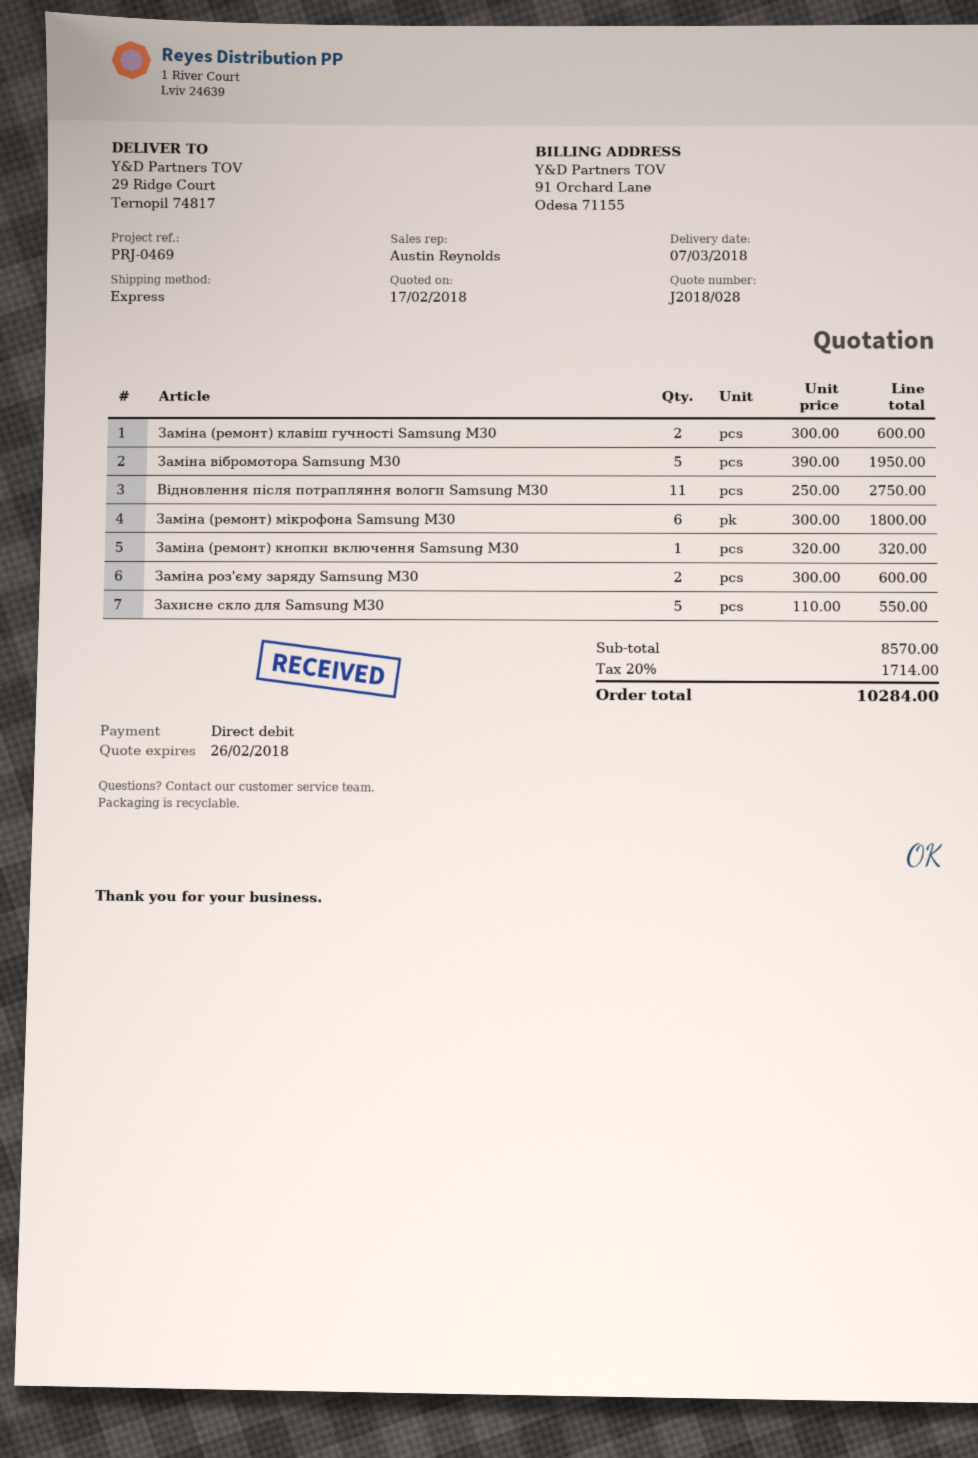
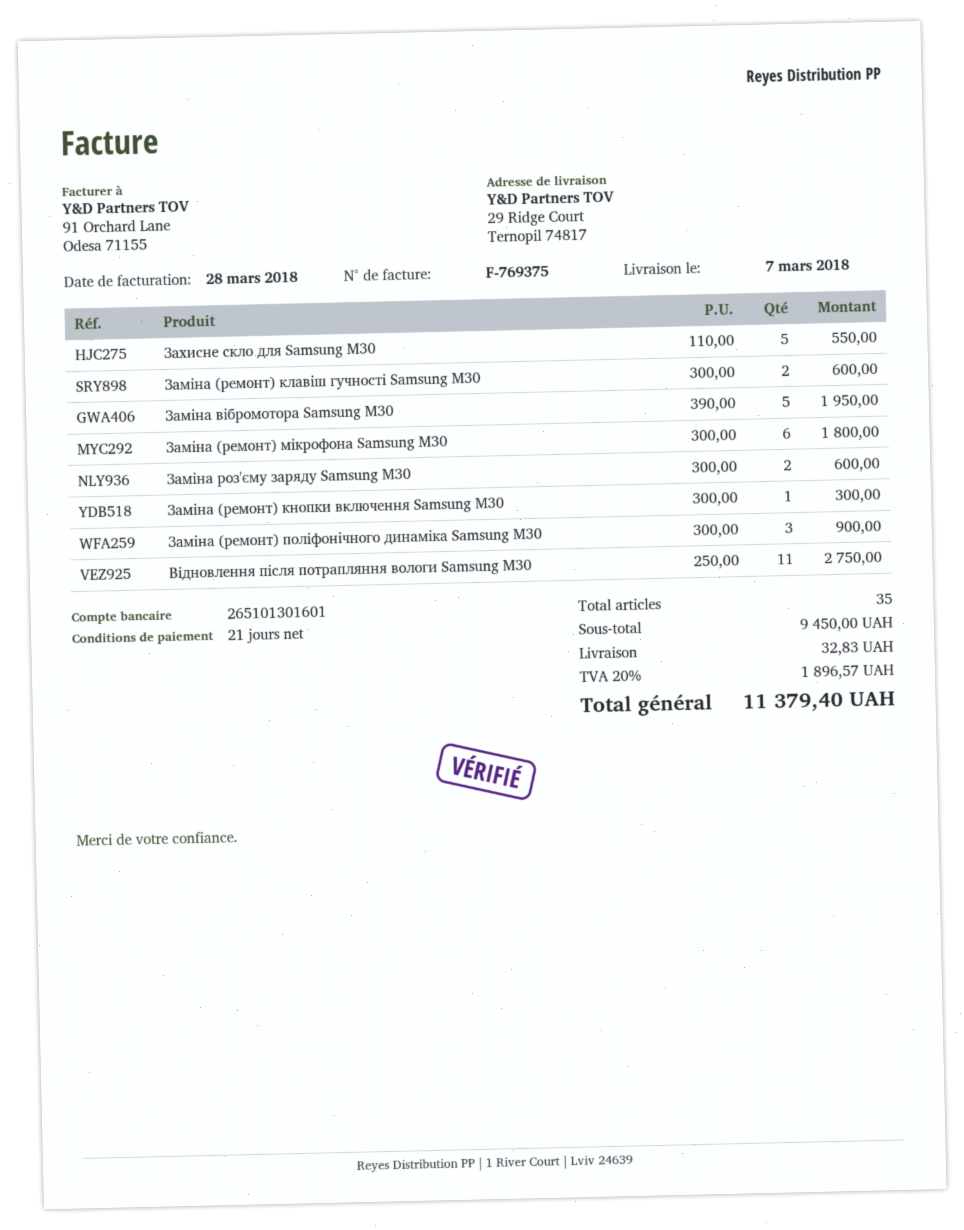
Заміна (ремонт) кнопки включення Samsung М30: 1 x 320.00 = 320.00 -> 1 x 300.00 = 300.00
Заміна (ремонт) поліфонічного динаміка Samsung М30: none -> 3 x 300.00 = 900.00
subtotal: 8570.00 -> 9450.00
shipping: none -> 32.83
tax: 20% = 1714.00 -> 20% = 1896.57
total: 10284.00 -> 11379.40

